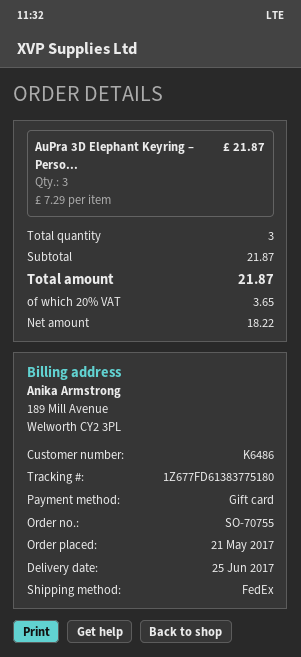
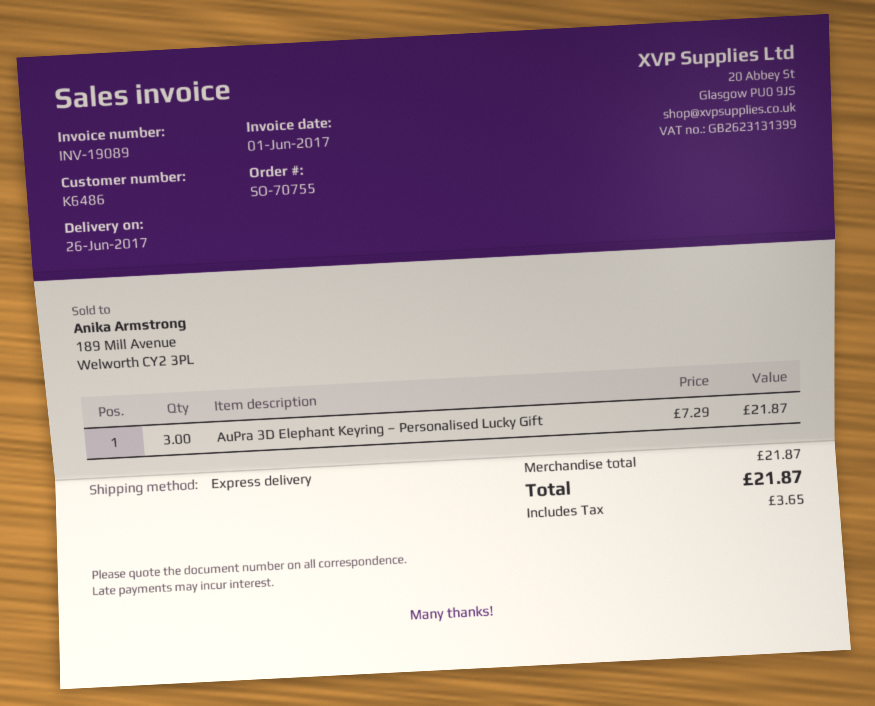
delivery date: 2017-06-25 -> 2017-06-26
shipping method: FedEx -> express

